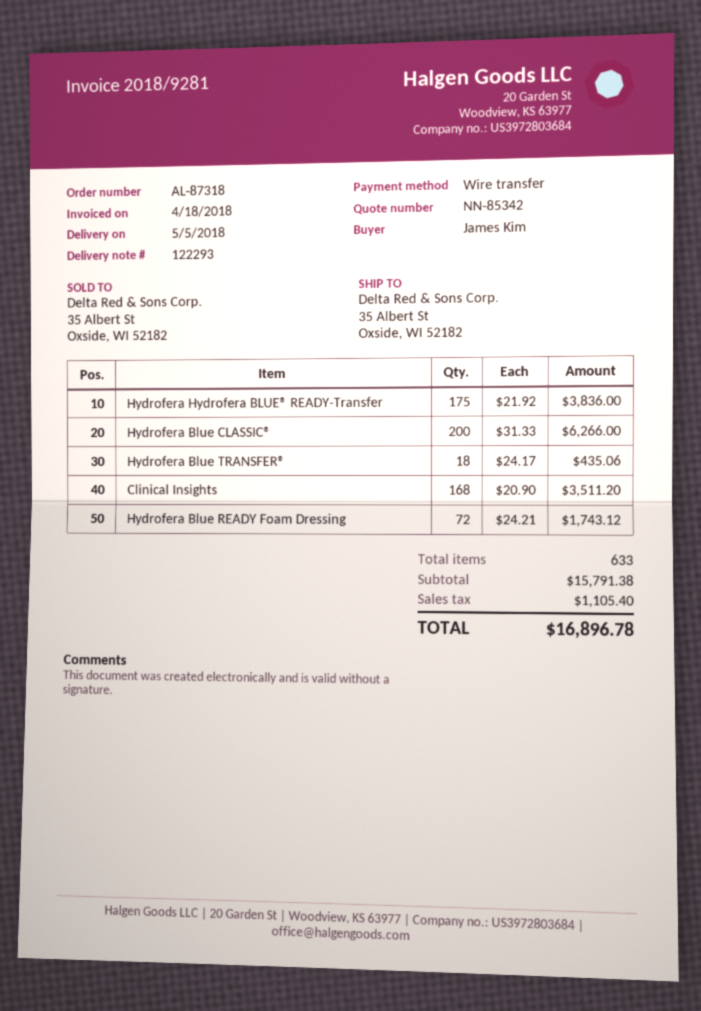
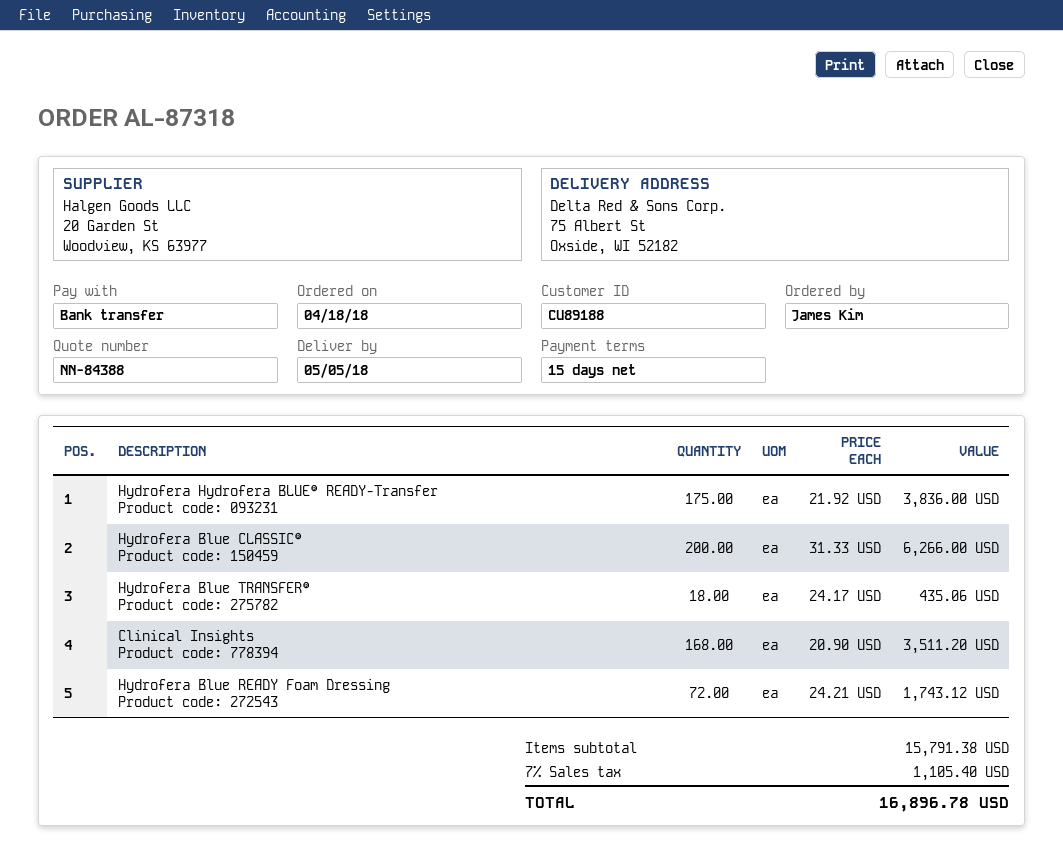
quote number: NN-85342 -> NN-84388
ship to: 35 Albert St, Oxside, WI 52182 -> 75 Albert St, Oxside, WI 52182

